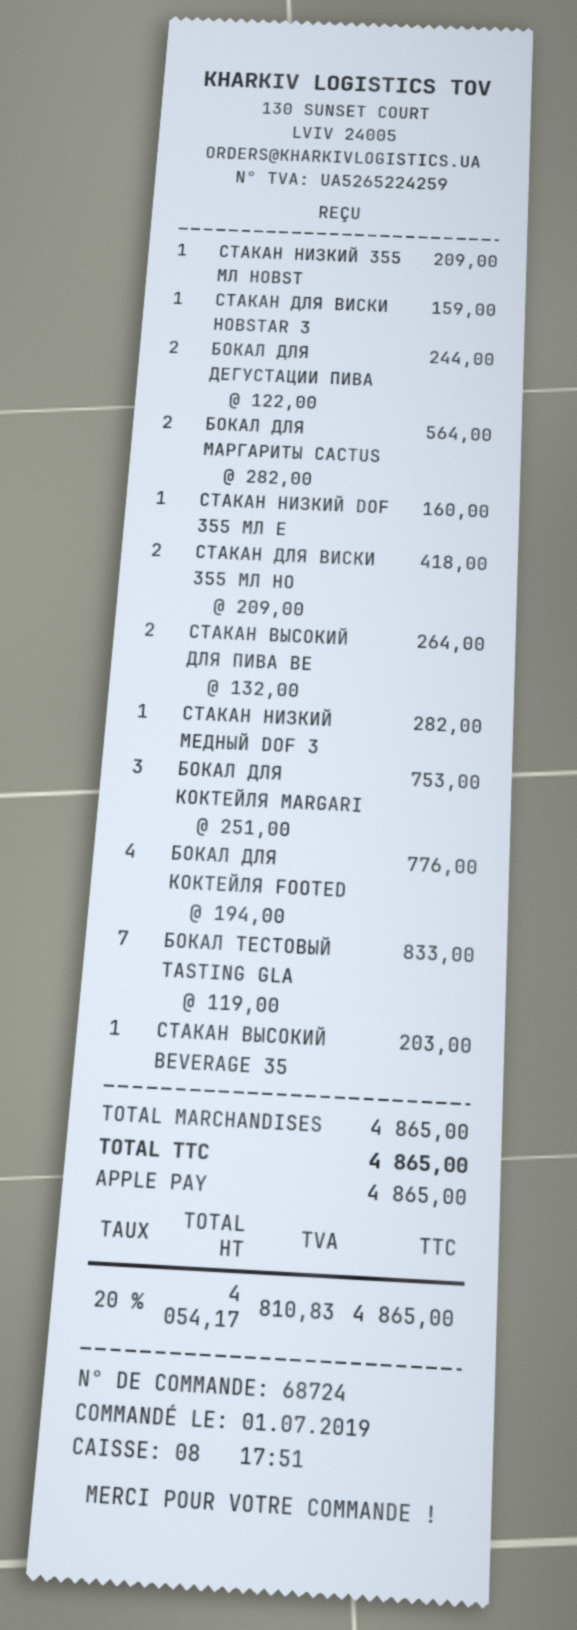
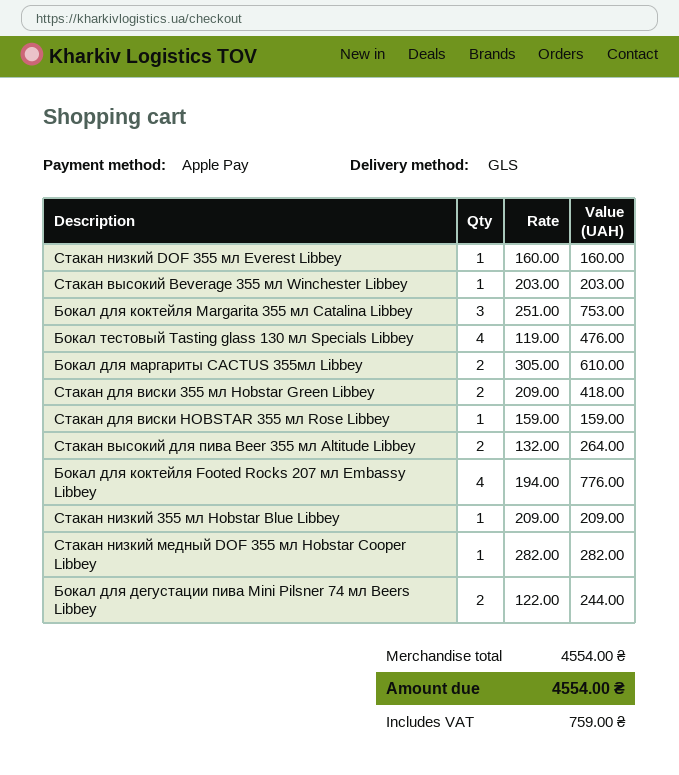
БОКАЛ ДЛЯ МАРГАРИТЫ CACTUS: 2 x 282.00 = 564.00 -> 2 x 305.00 = 610.00
БОКАЛ ТЕСТОВЫЙ TASTING GLA: 7 x 119.00 = 833.00 -> 4 x 119.00 = 476.00
subtotal: 4865.00 -> 4554.00
tax: 810.83 -> 759.00
total: 4865.00 -> 4554.00

